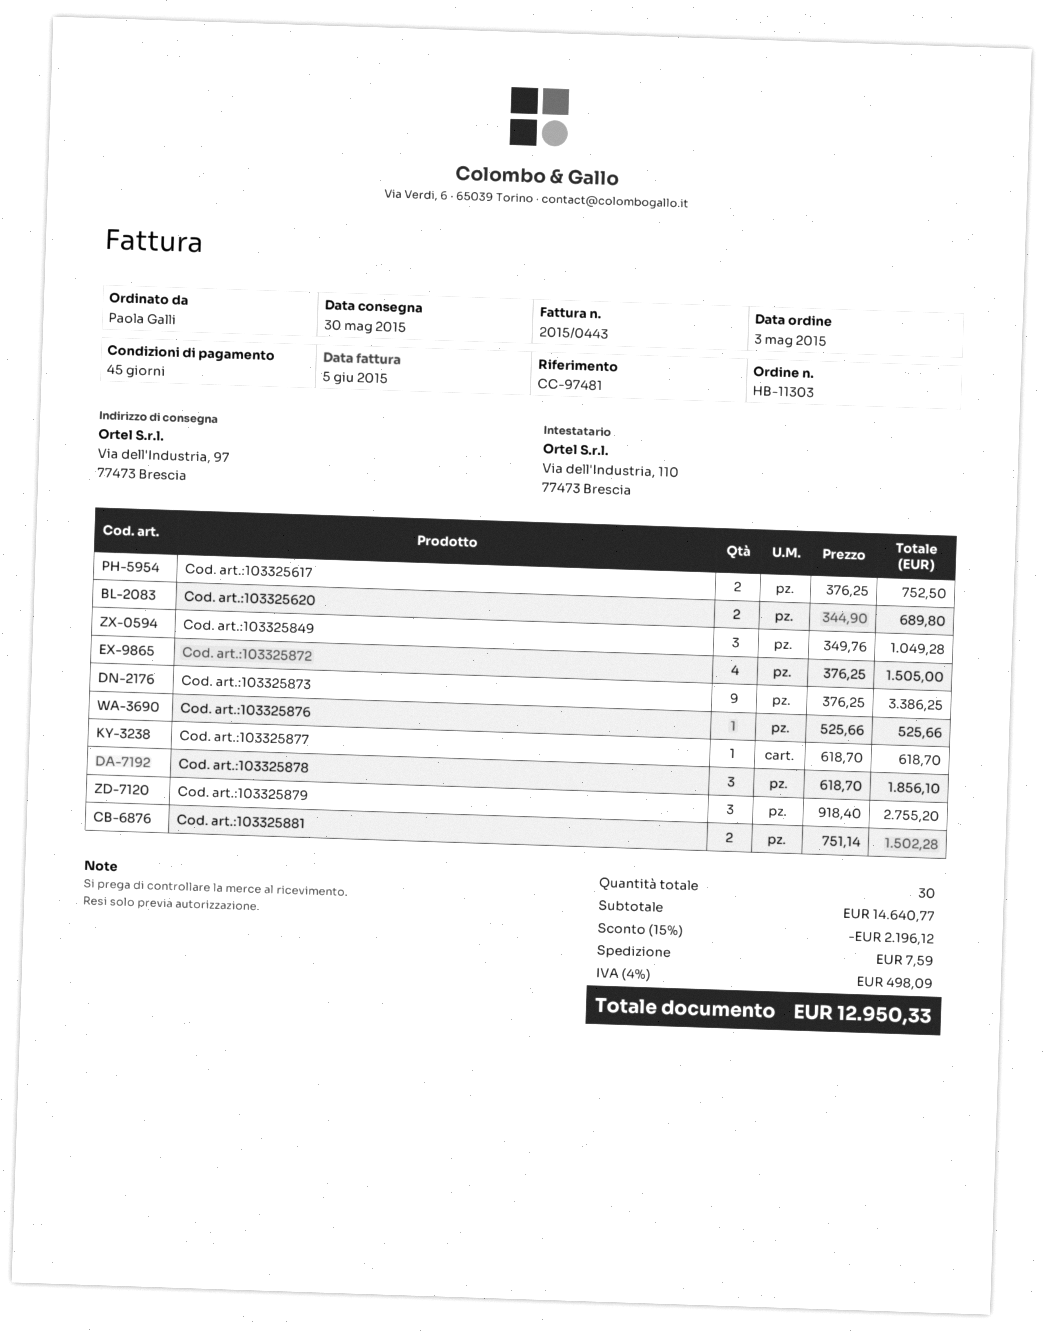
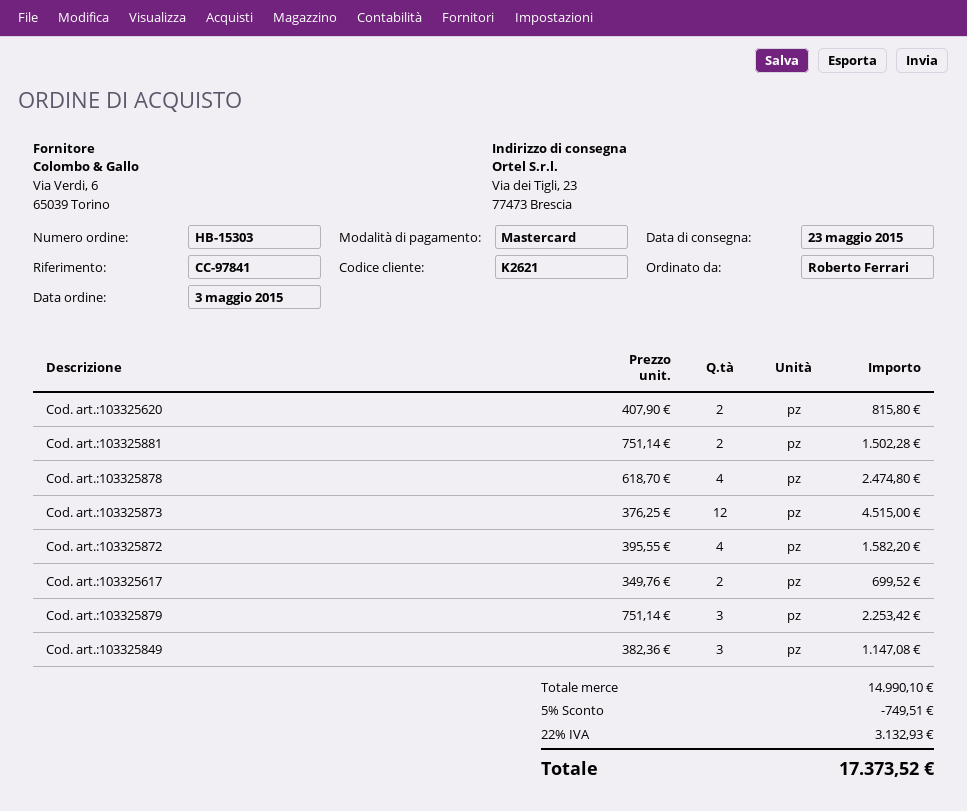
order number: HB-11303 -> HB-15303
delivery date: 2015-05-30 -> 2015-05-23
reference: CC-97481 -> CC-97841
ordered by: Paola Galli -> Roberto Ferrari
ship to: Via dell'Industria, 97, 77473 Brescia -> Via dei Tigli, 23, 77473 Brescia
Cod. art.:103325617: 2 x 376.25 = 752.50 -> 2 x 349.76 = 699.52
Cod. art.:103325620: 2 x 344.90 = 689.80 -> 2 x 407.90 = 815.80
Cod. art.:103325849: 3 x 349.76 = 1049.28 -> 3 x 382.36 = 1147.08
Cod. art.:103325872: 4 x 376.25 = 1505.00 -> 4 x 395.55 = 1582.20
Cod. art.:103325873: 9 x 376.25 = 3386.25 -> 12 x 376.25 = 4515.00
Cod. art.:103325876: 1 x 525.66 = 525.66 -> none
Cod. art.:103325877: 1 x 618.70 = 618.70 -> none
Cod. art.:103325878: 3 x 618.70 = 1856.10 -> 4 x 618.70 = 2474.80
Cod. art.:103325879: 3 x 918.40 = 2755.20 -> 3 x 751.14 = 2253.42
subtotal: 14640.77 -> 14990.10
discount: 15% = 2196.12 -> 5% = 749.51
shipping: 7.59 -> none
tax: 4% = 498.09 -> 22% = 3132.93
total: 12950.33 -> 17373.52

